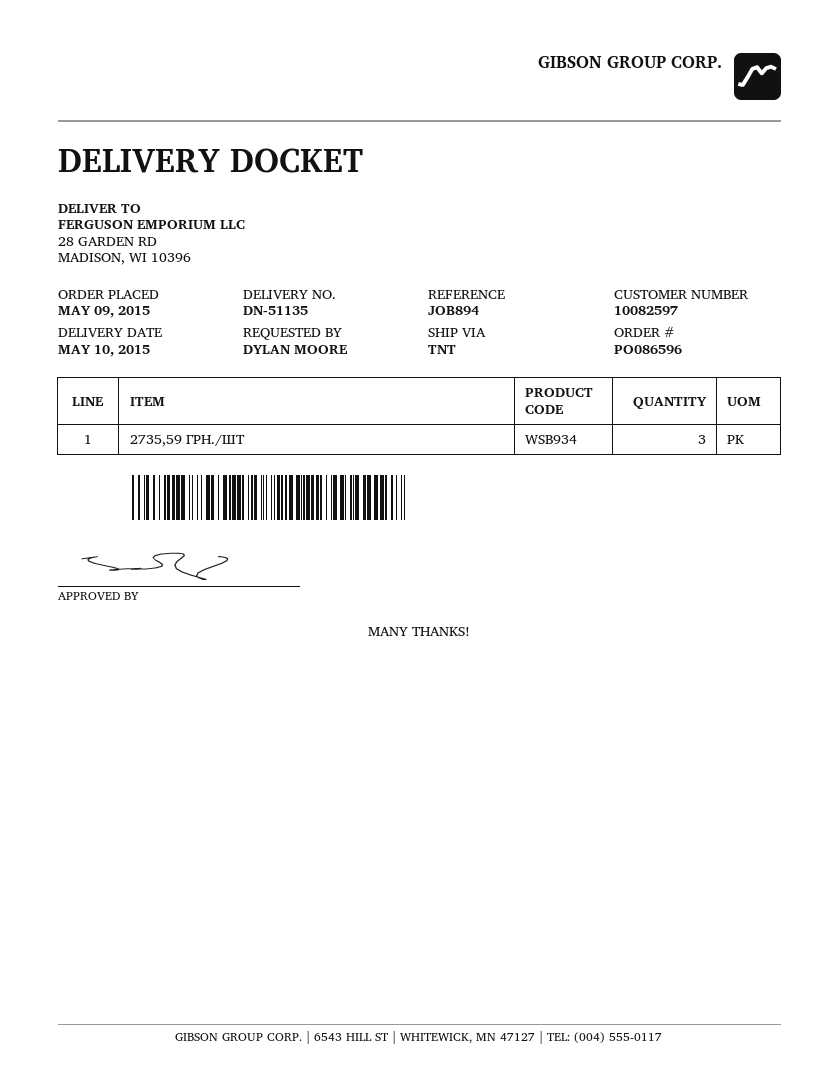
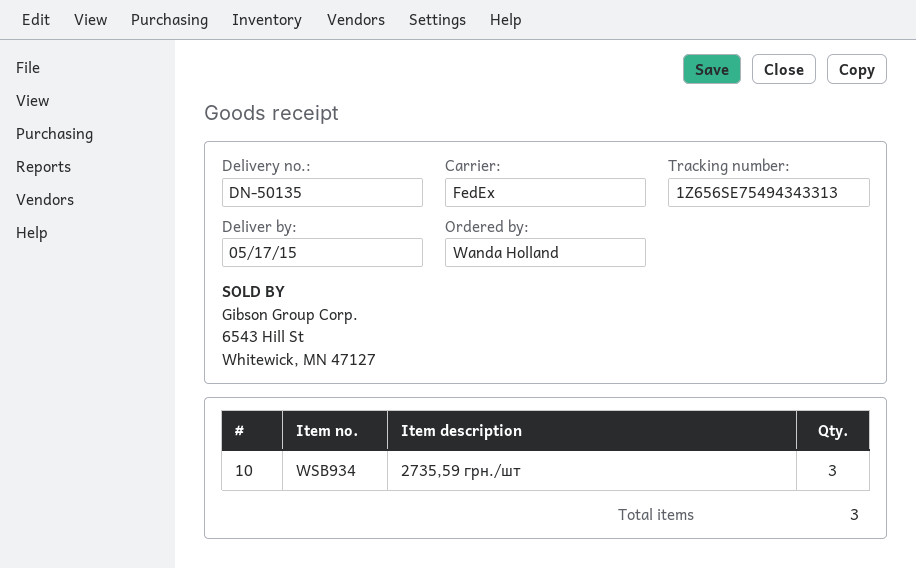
delivery note number: DN-51135 -> DN-50135
delivery date: 2015-05-10 -> 2015-05-17
ordered by: DYLAN MOORE -> Wanda Holland
shipping method: TNT -> FedEx

